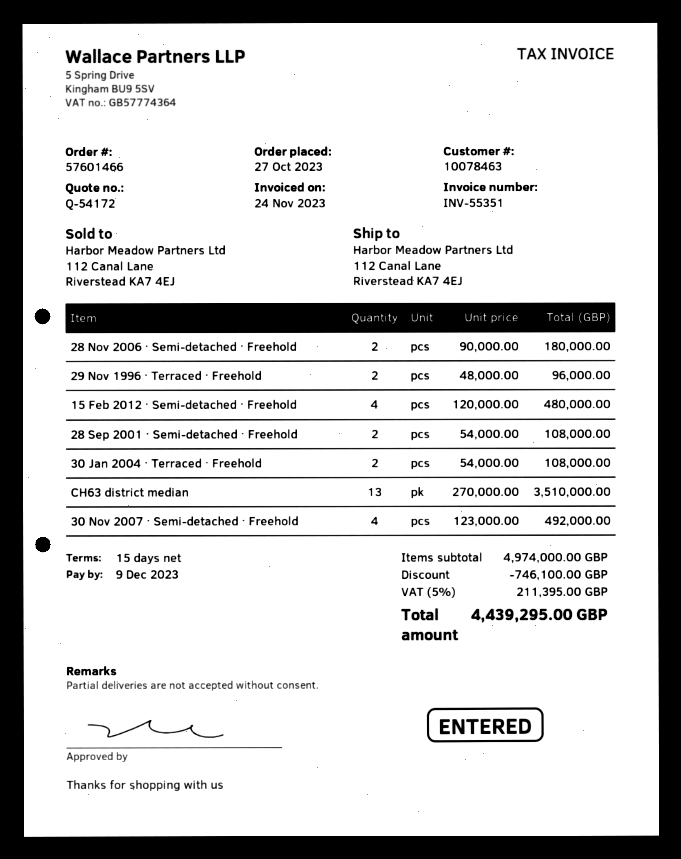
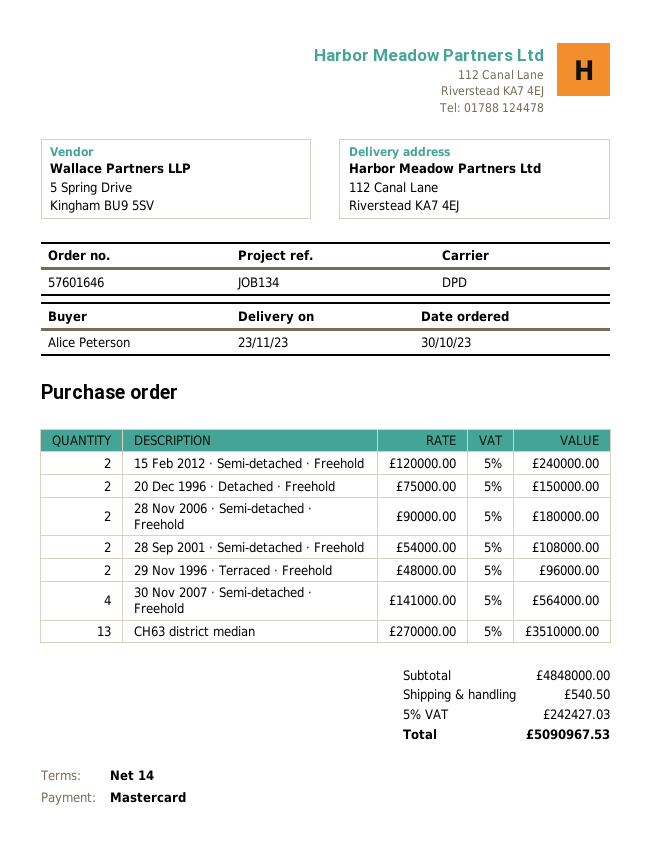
order number: 57601466 -> 57601646
order date: 2023-10-27 -> 2023-10-30
payment terms: 15 days -> 14 days
15 Feb 2012 · Semi-detached · Freehold: 4 x 120000.00 = 480000.00 -> 2 x 120000.00 = 240000.00
30 Jan 2004 · Terraced · Freehold: 2 x 54000.00 = 108000.00 -> none
30 Nov 2007 · Semi-detached · Freehold: 4 x 123000.00 = 492000.00 -> 4 x 141000.00 = 564000.00
20 Dec 1996 · Detached · Freehold: none -> 2 x 75000.00 = 150000.00
subtotal: 4974000.00 -> 4848000.00
discount: 746100.00 -> none
shipping: none -> 540.50
tax: 5% = 211395.00 -> 5% = 242427.03
total: 4439295.00 -> 5090967.53

